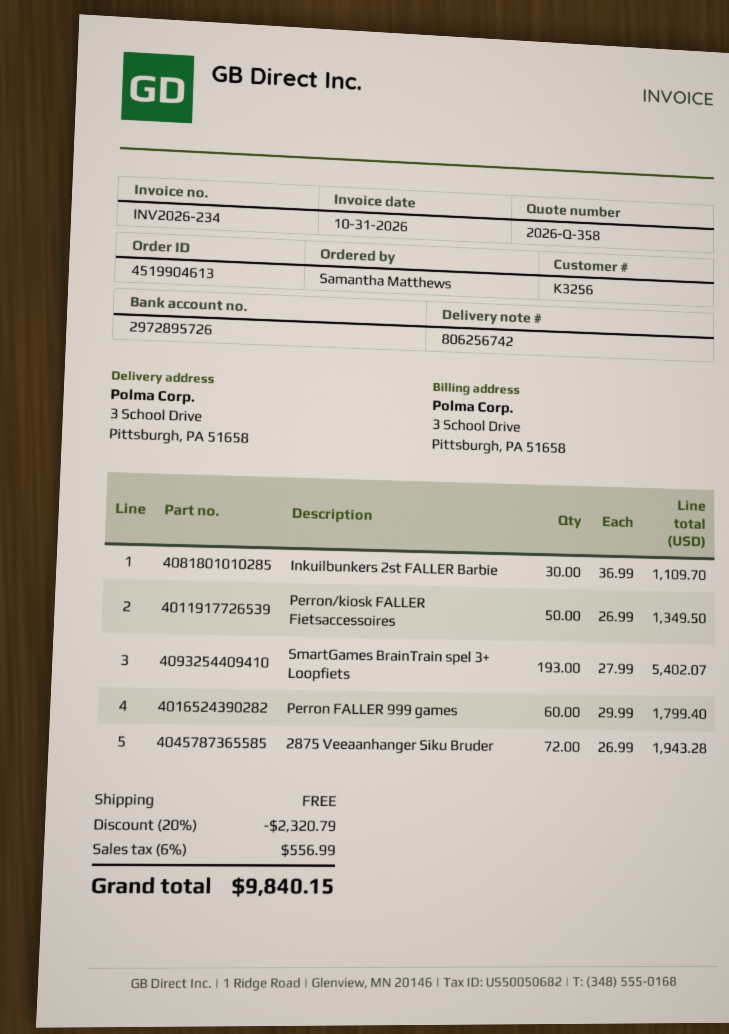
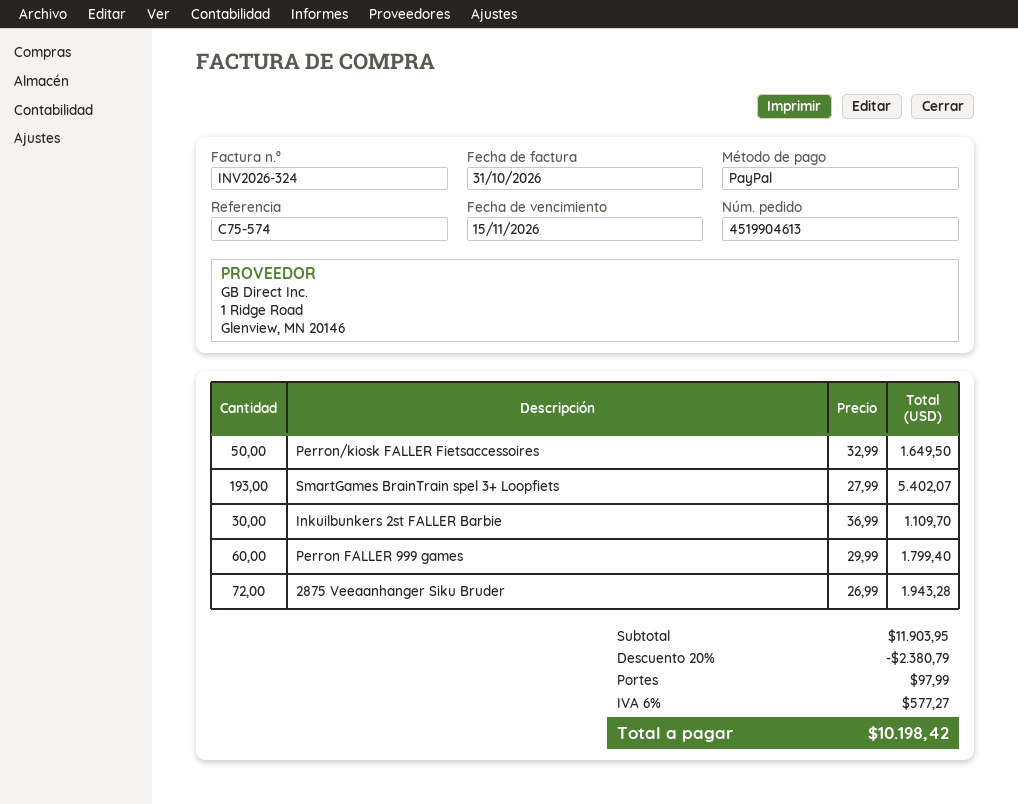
invoice number: INV2026-234 -> INV2026-324
Perron/kiosk FALLER Fietsaccessoires: 50 x 26.99 = 1349.50 -> 50 x 32.99 = 1649.50
discount: 20% = 2320.79 -> 20% = 2380.79
shipping: 0.00 -> 97.99
tax: 6% = 556.99 -> 6% = 577.27
total: 9840.15 -> 10198.42

